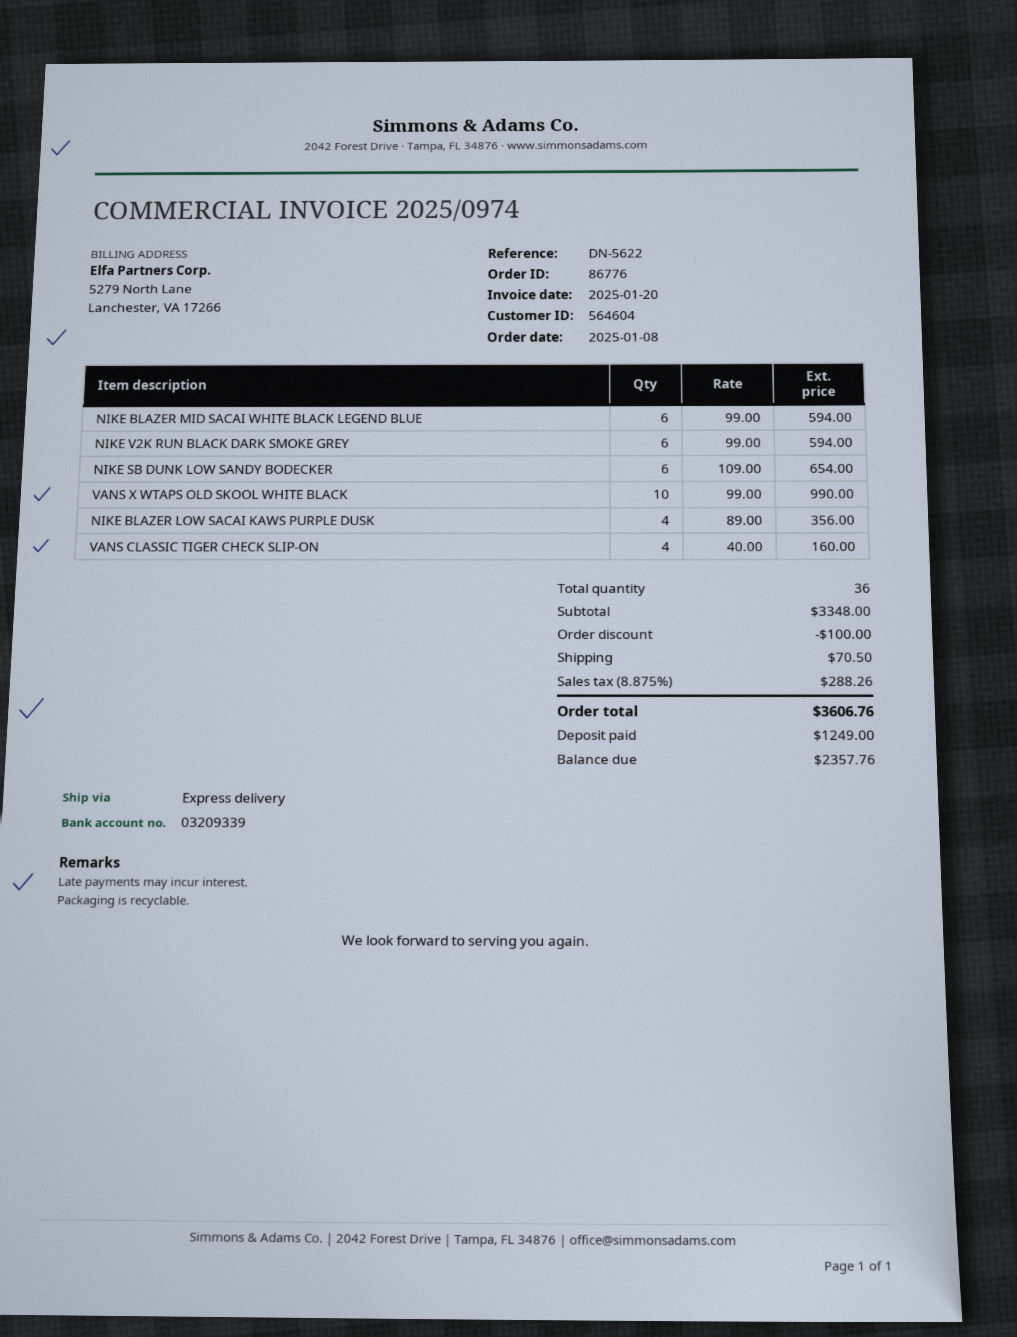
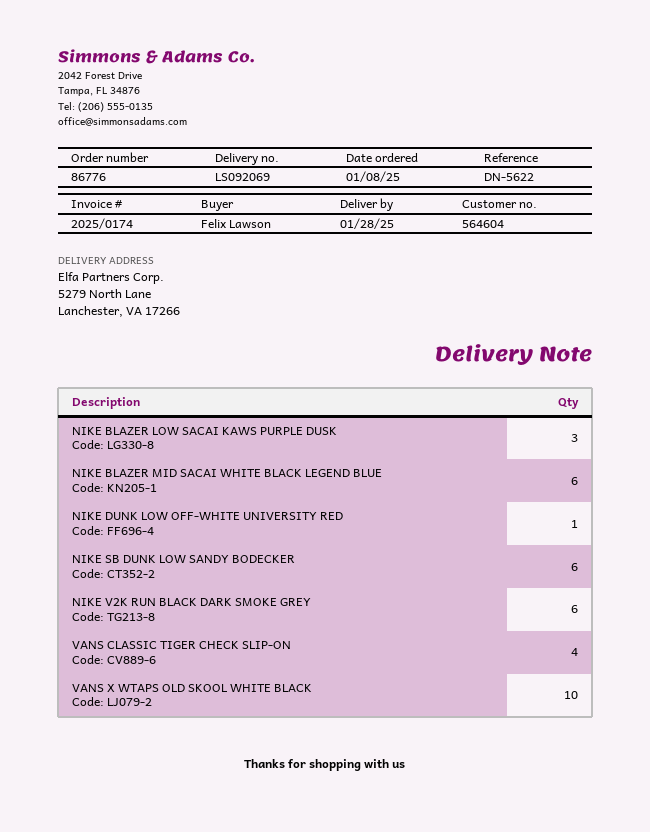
invoice number: 2025/0974 -> 2025/0174
NIKE BLAZER LOW SACAI KAWS PURPLE DUSK: 4 -> 3
NIKE DUNK LOW OFF-WHITE UNIVERSITY RED: none -> 1

